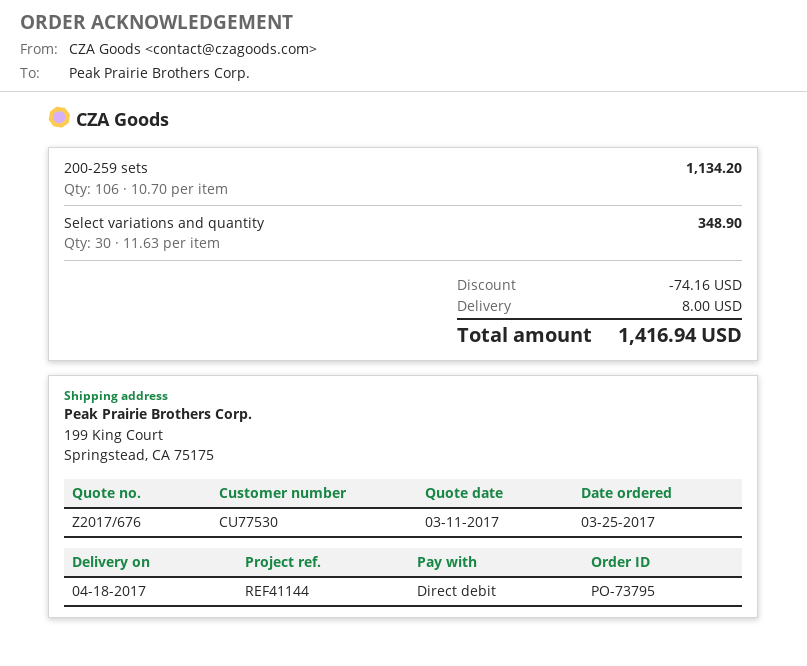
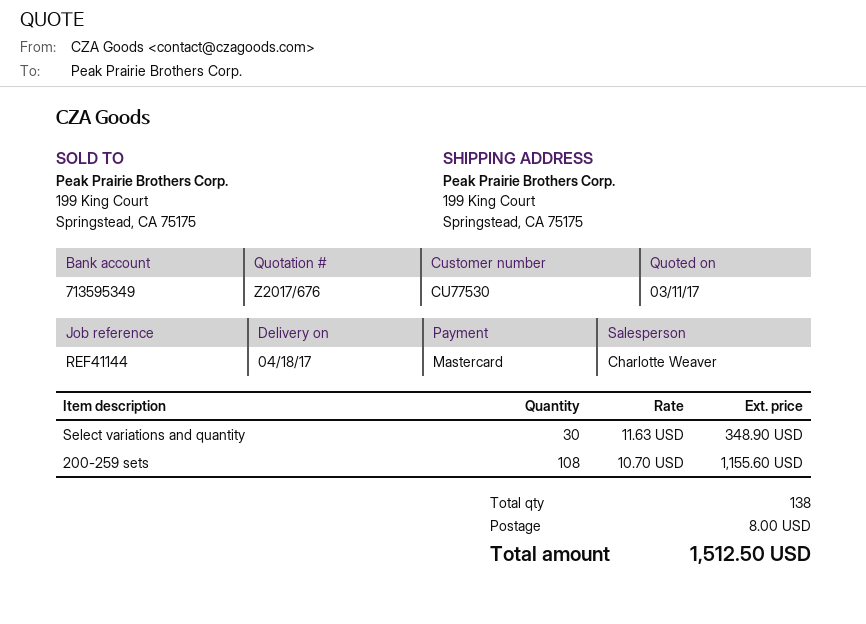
payment method: direct debit -> Mastercard
200-259 sets: 106 x 10.70 = 1134.20 -> 108 x 10.70 = 1155.60
discount: 74.16 -> none
total: 1416.94 -> 1512.50

